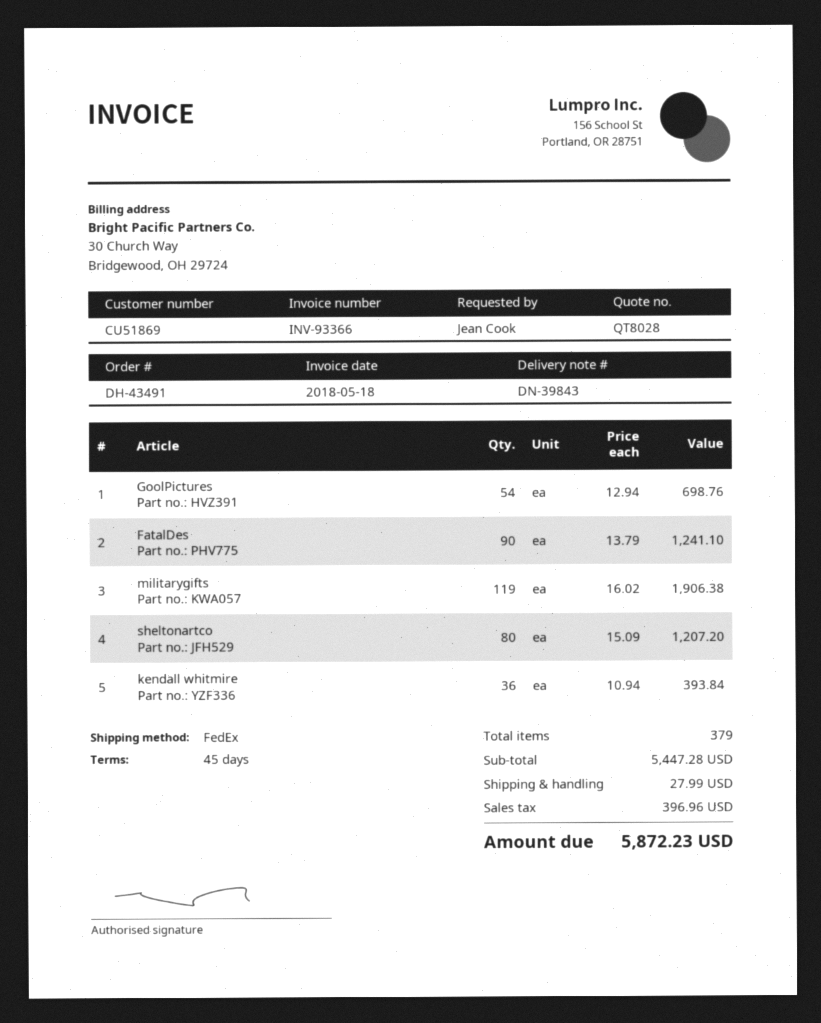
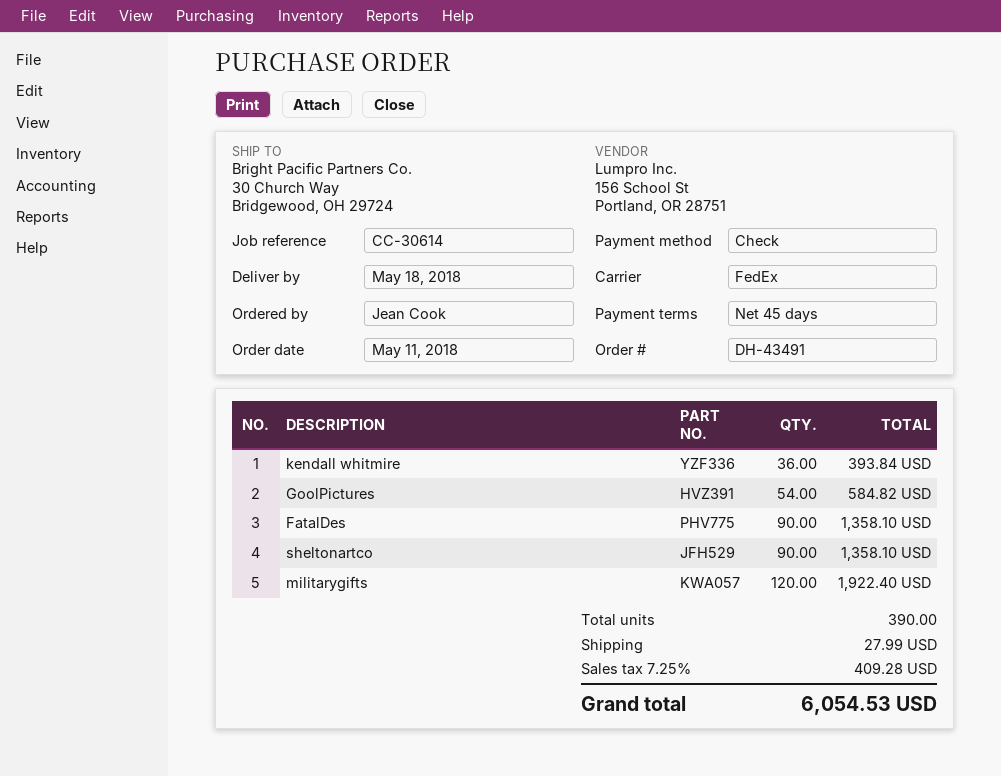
GoolPictures: 54 for 698.76 -> 54 for 584.82
FatalDes: 90 for 1241.10 -> 90 for 1358.10
militarygifts: 119 for 1906.38 -> 120 for 1922.40
sheltonartco: 80 for 1207.20 -> 90 for 1358.10
total quantity: 379 -> 390
tax: 396.96 -> 409.28
total: 5872.23 -> 6054.53

